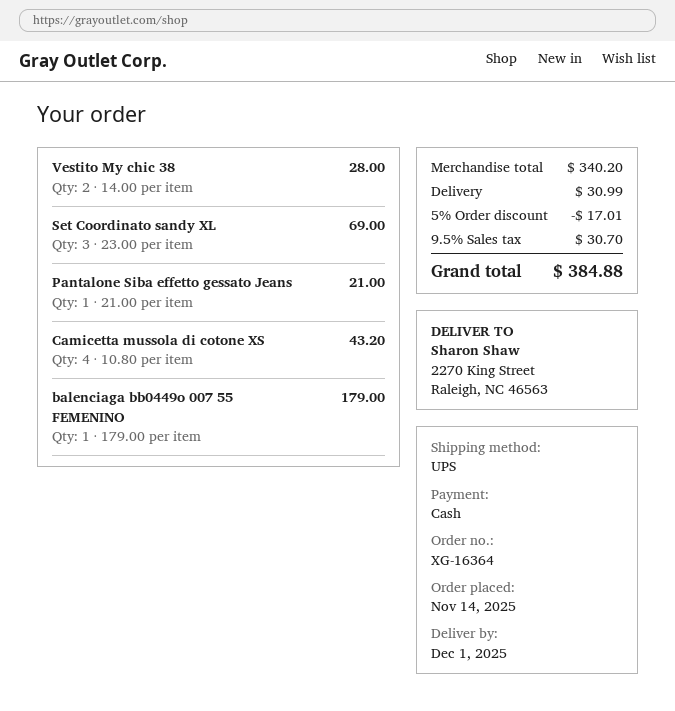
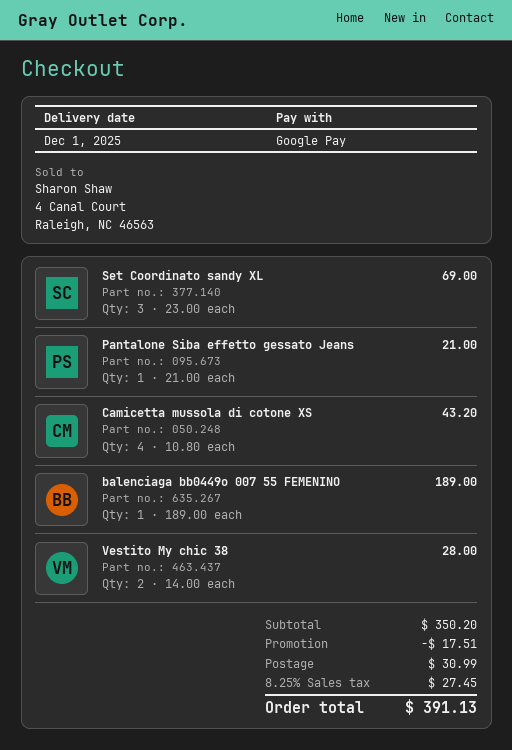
payment method: cash -> Google Pay
balenciaga bb0449o 007 55 FEMENINO: 1 x 179.00 = 179.00 -> 1 x 189.00 = 189.00
subtotal: 340.20 -> 350.20
discount: 17.01 -> 17.51
tax: 9.5% = 30.70 -> 8.25% = 27.45
total: 384.88 -> 391.13

